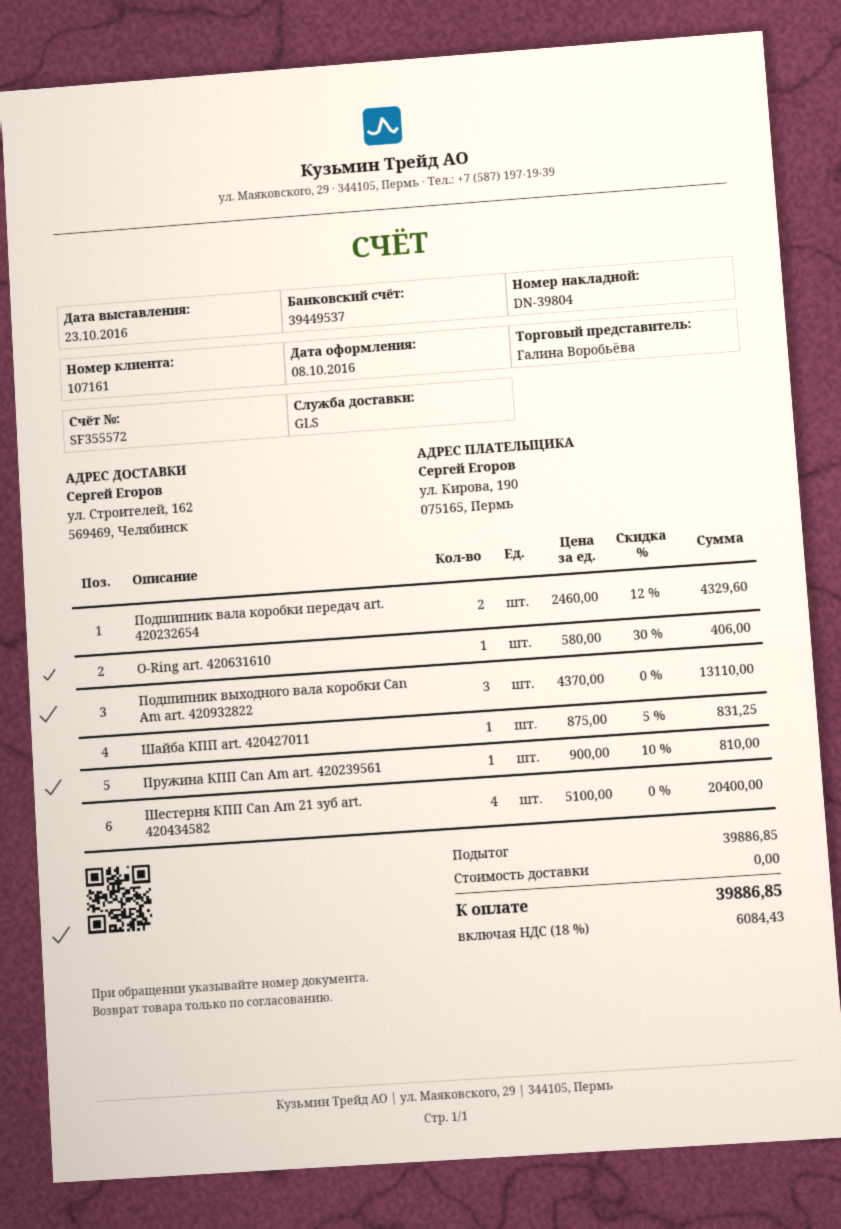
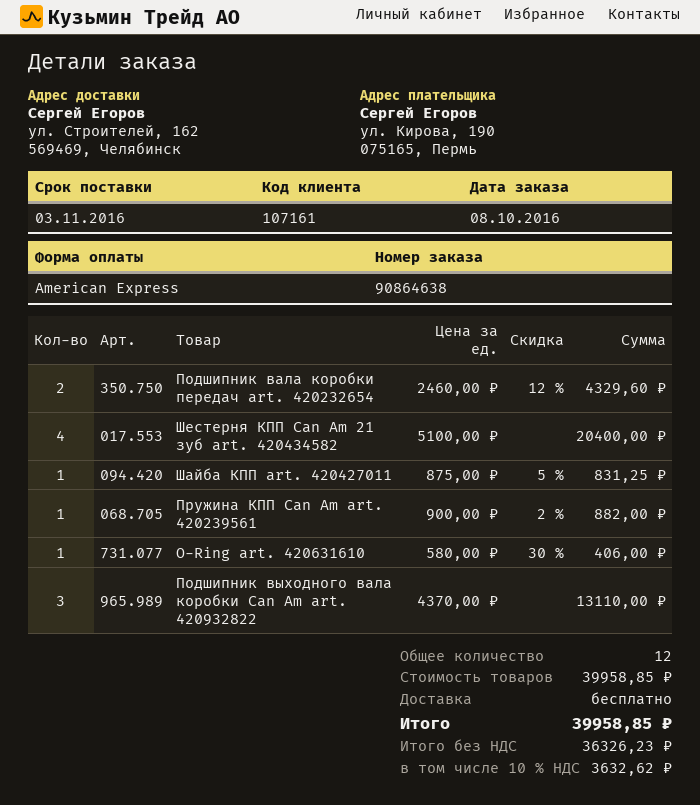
Пружина КПП Can Am art. 420239561: 1 x 900.00 - 10% = 810.00 -> 1 x 900.00 - 2% = 882.00
subtotal: 39886.85 -> 39958.85
tax: 18% = 6084.43 -> 10% = 3632.62
total: 39886.85 -> 39958.85

